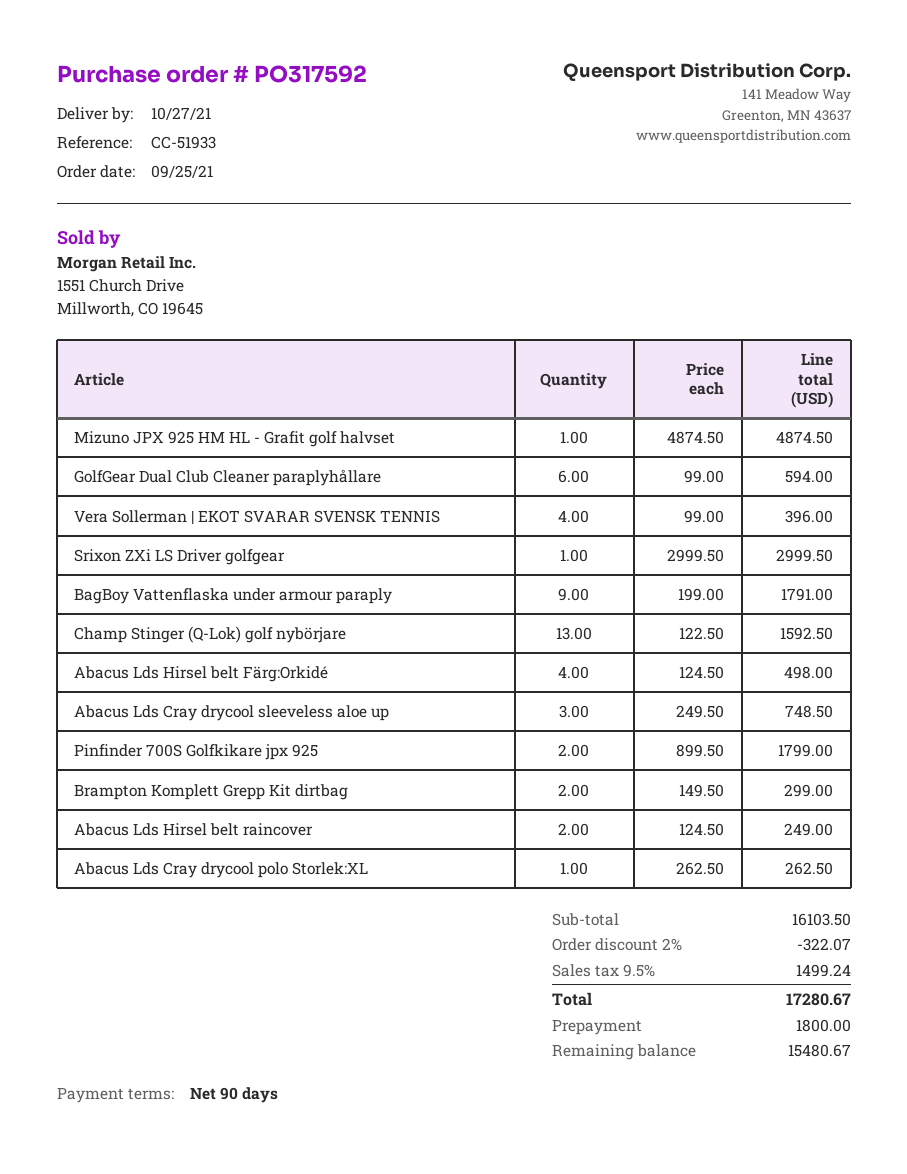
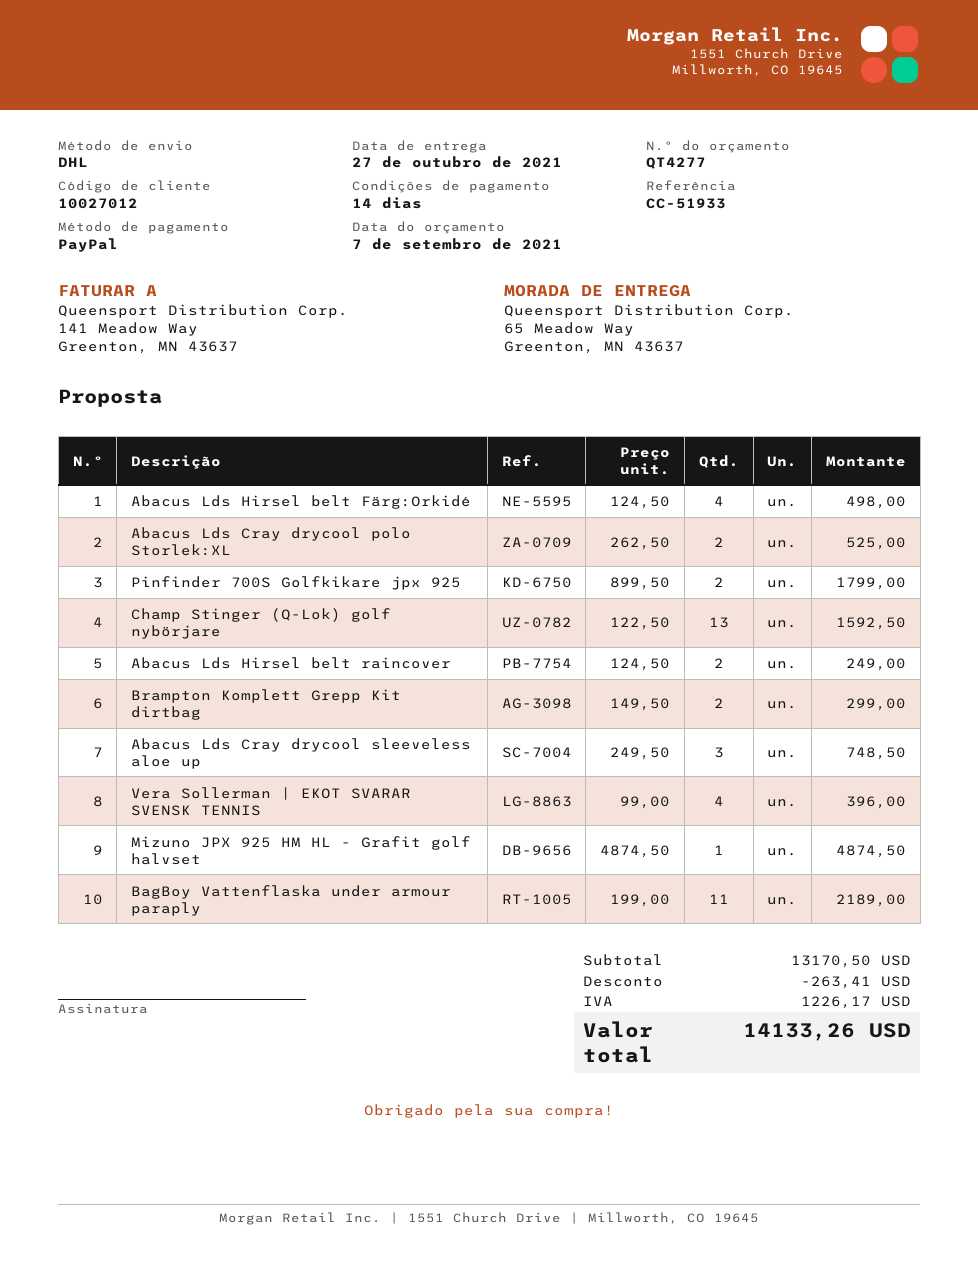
payment terms: 90 days -> 14 days
GolfGear Dual Club Cleaner paraplyhållare: 6 x 99.00 = 594.00 -> none
Srixon ZXi LS Driver golfgear: 1 x 2999.50 = 2999.50 -> none
BagBoy Vattenflaska under armour paraply: 9 x 199.00 = 1791.00 -> 11 x 199.00 = 2189.00
Abacus Lds Cray drycool polo Storlek:XL: 1 x 262.50 = 262.50 -> 2 x 262.50 = 525.00
subtotal: 16103.50 -> 13170.50
discount: 322.07 -> 263.41
tax: 1499.24 -> 1226.17
total: 17280.67 -> 14133.26

